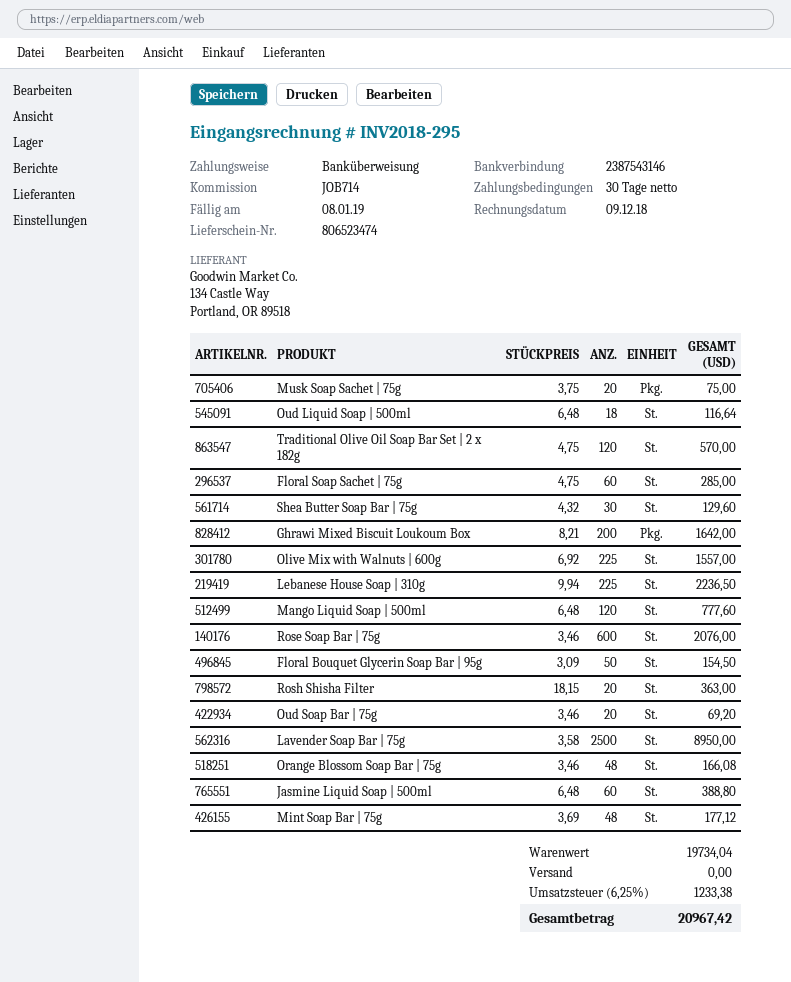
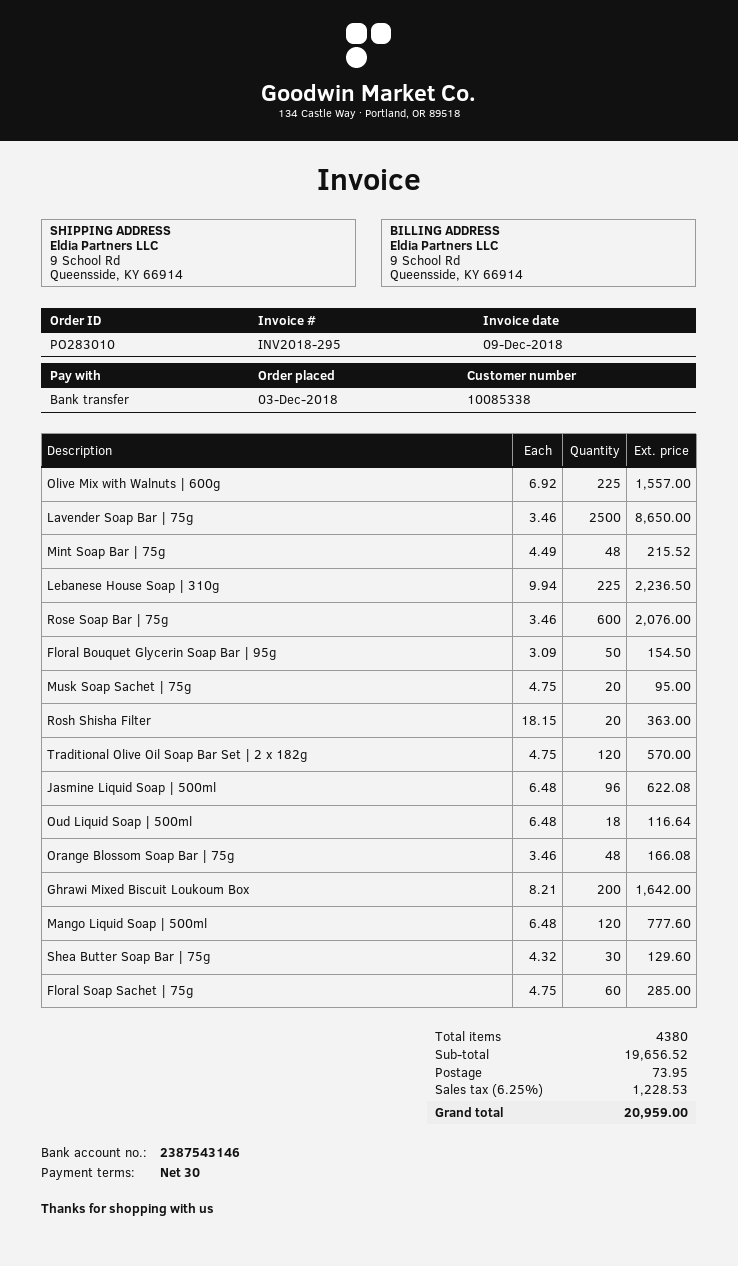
Musk Soap Sachet | 75g: 20 x 3.75 = 75.00 -> 20 x 4.75 = 95.00
Oud Soap Bar | 75g: 20 x 3.46 = 69.20 -> none
Lavender Soap Bar | 75g: 2500 x 3.58 = 8950.00 -> 2500 x 3.46 = 8650.00
Jasmine Liquid Soap | 500ml: 60 x 6.48 = 388.80 -> 96 x 6.48 = 622.08
Mint Soap Bar | 75g: 48 x 3.69 = 177.12 -> 48 x 4.49 = 215.52
subtotal: 19734.04 -> 19656.52
shipping: 0.00 -> 73.95
tax: 6.25% = 1233.38 -> 6.25% = 1228.53
total: 20967.42 -> 20959.00

